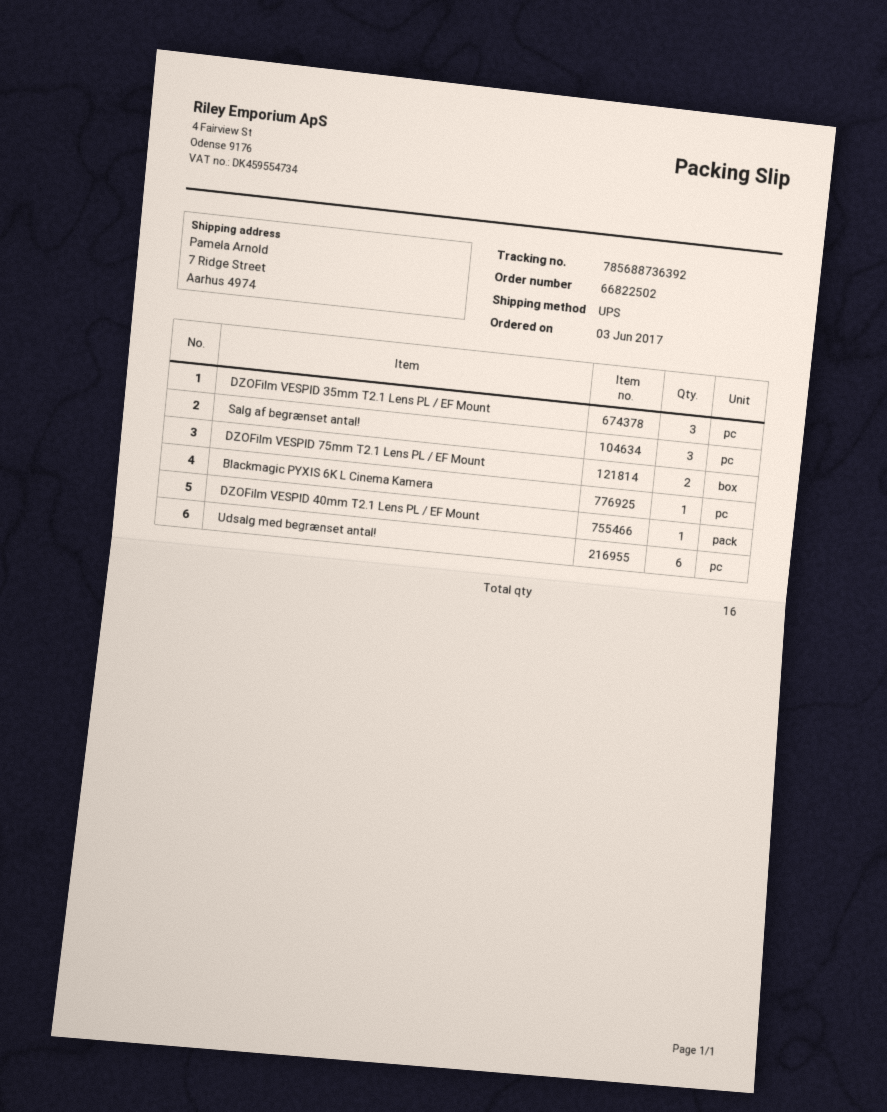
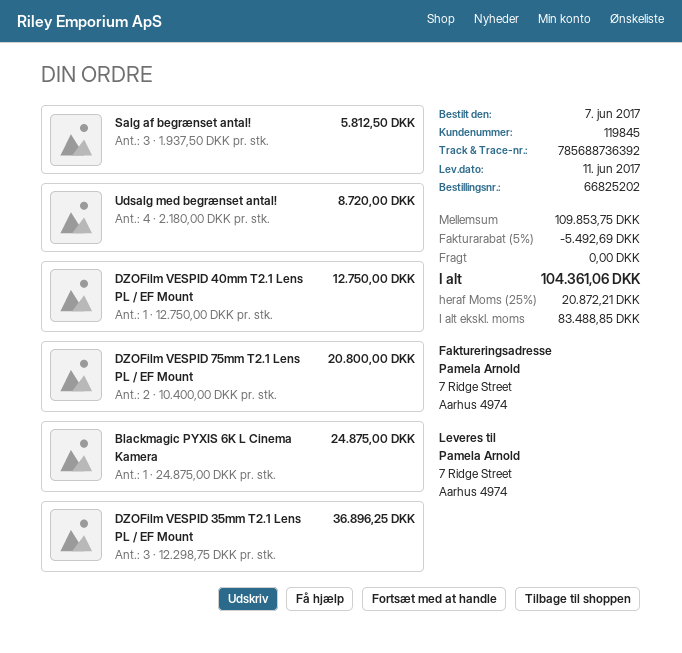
order number: 66822502 -> 66825202
order date: 2017-06-03 -> 2017-06-07
Udsalg med begrænset antal!: 6 -> 4

